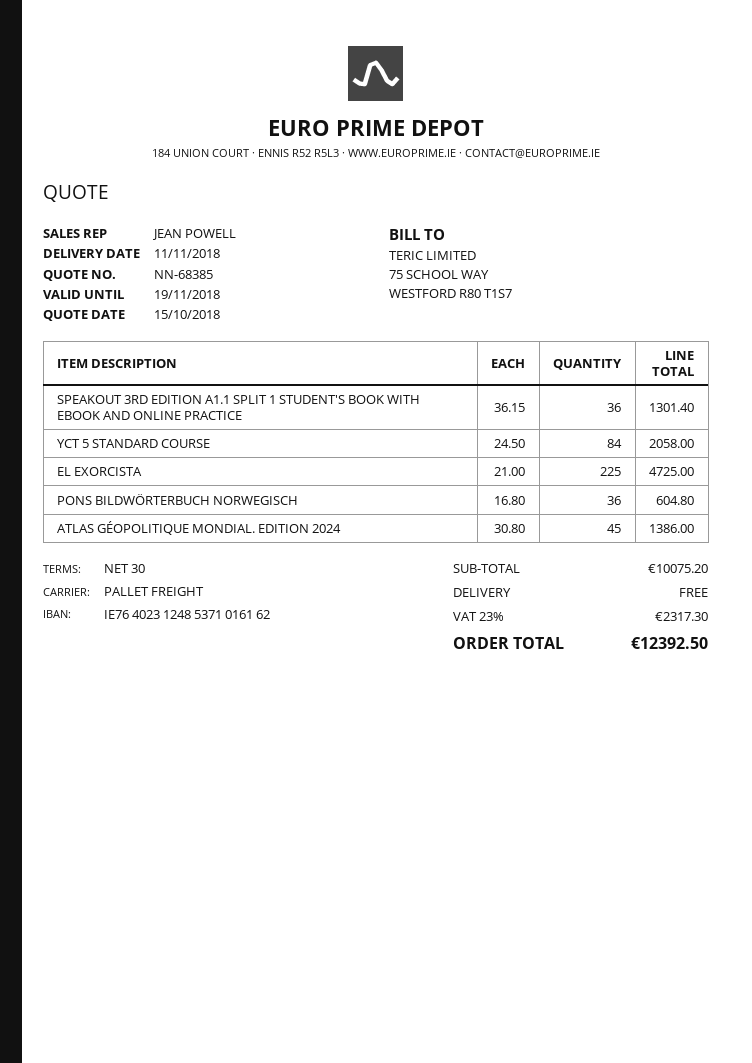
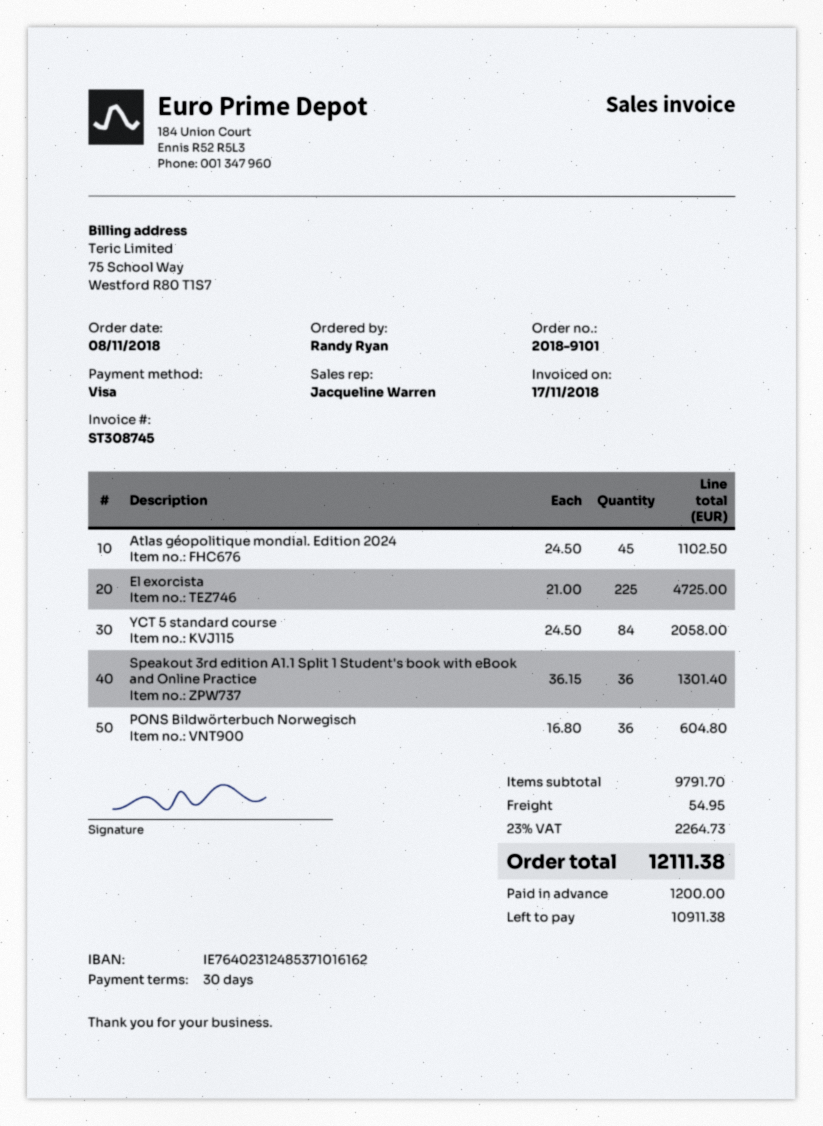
sales rep: JEAN POWELL -> Jacqueline Warren
ATLAS GÉOPOLITIQUE MONDIAL. EDITION 2024: 45 x 30.80 = 1386.00 -> 45 x 24.50 = 1102.50
subtotal: 10075.20 -> 9791.70
shipping: 0.00 -> 54.95
tax: 23% = 2317.30 -> 23% = 2264.73
total: 12392.50 -> 12111.38

